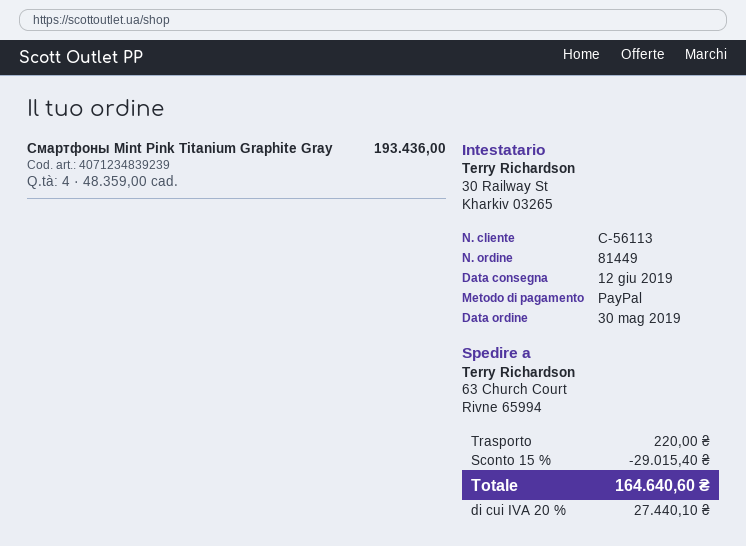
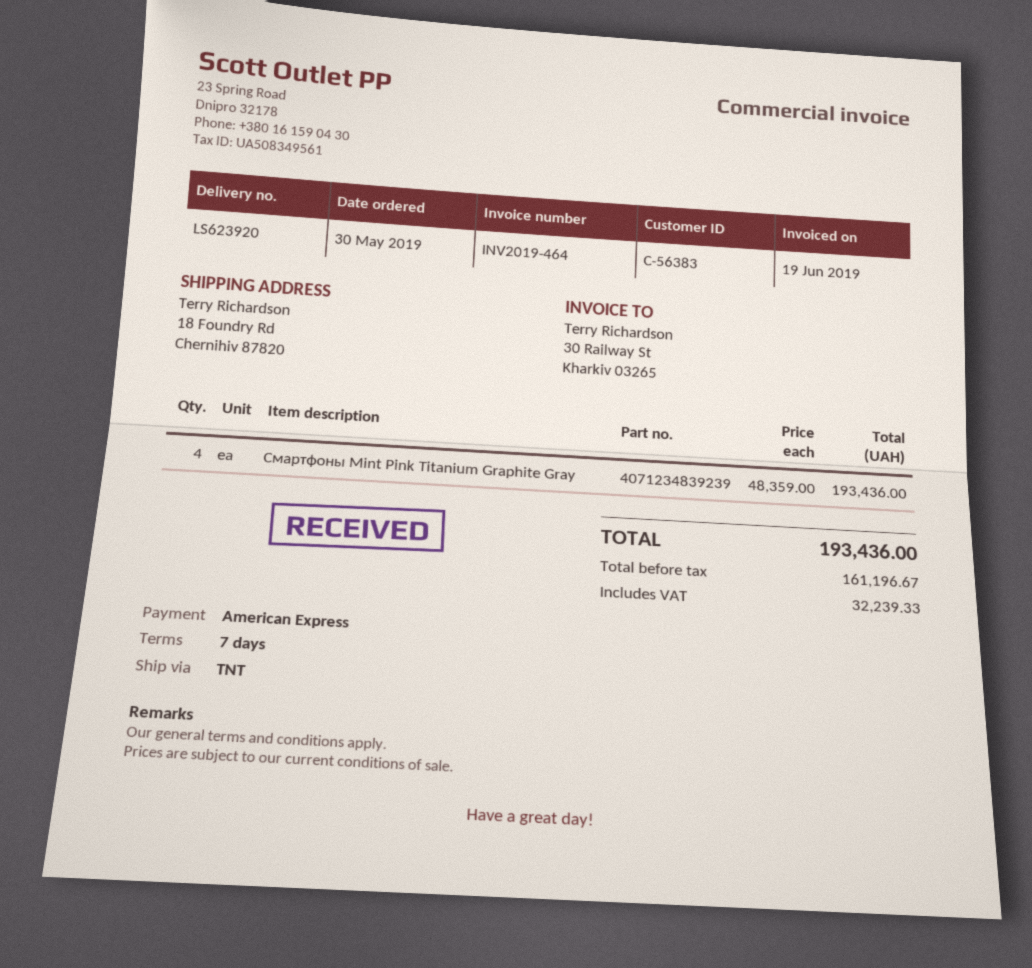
customer number: C-56113 -> C-56383
payment method: PayPal -> American Express
ship to: 63 Church Court, Rivne 65994 -> 18 Foundry Rd, Chernihiv 87820
discount: 15% = 29015.40 -> none
shipping: 220.00 -> none
tax: 27440.10 -> 32239.33
total: 164640.60 -> 193436.00

